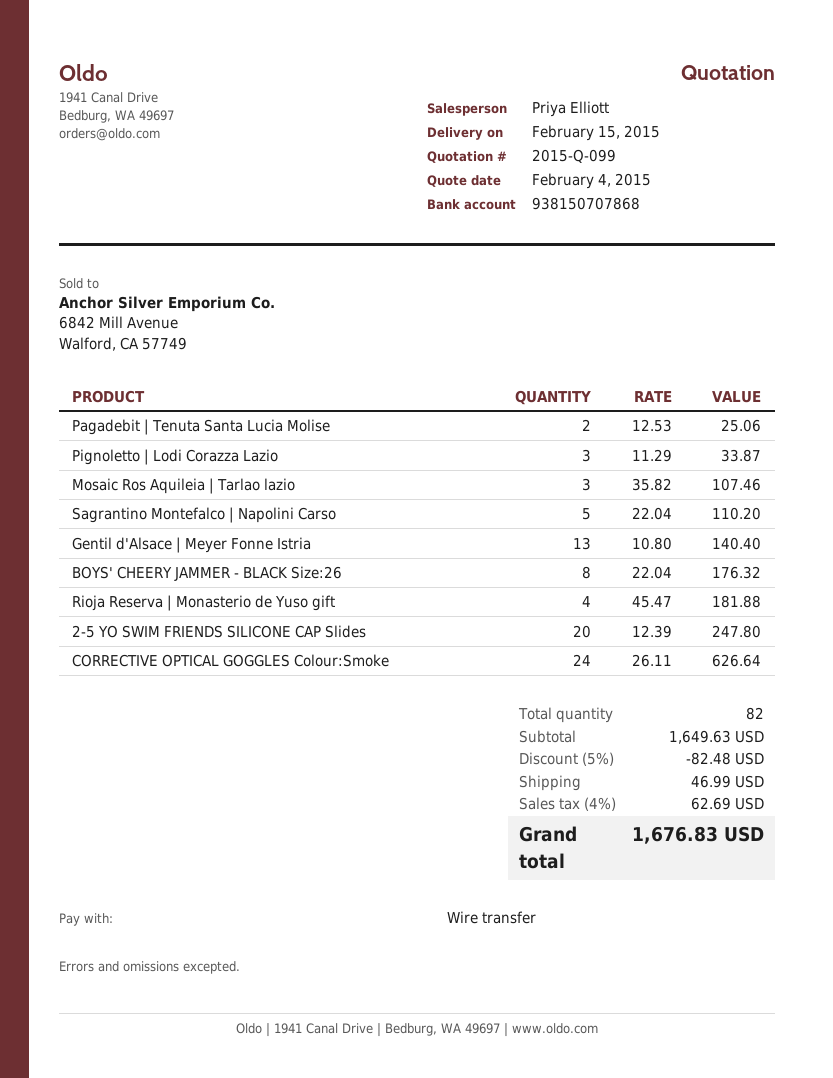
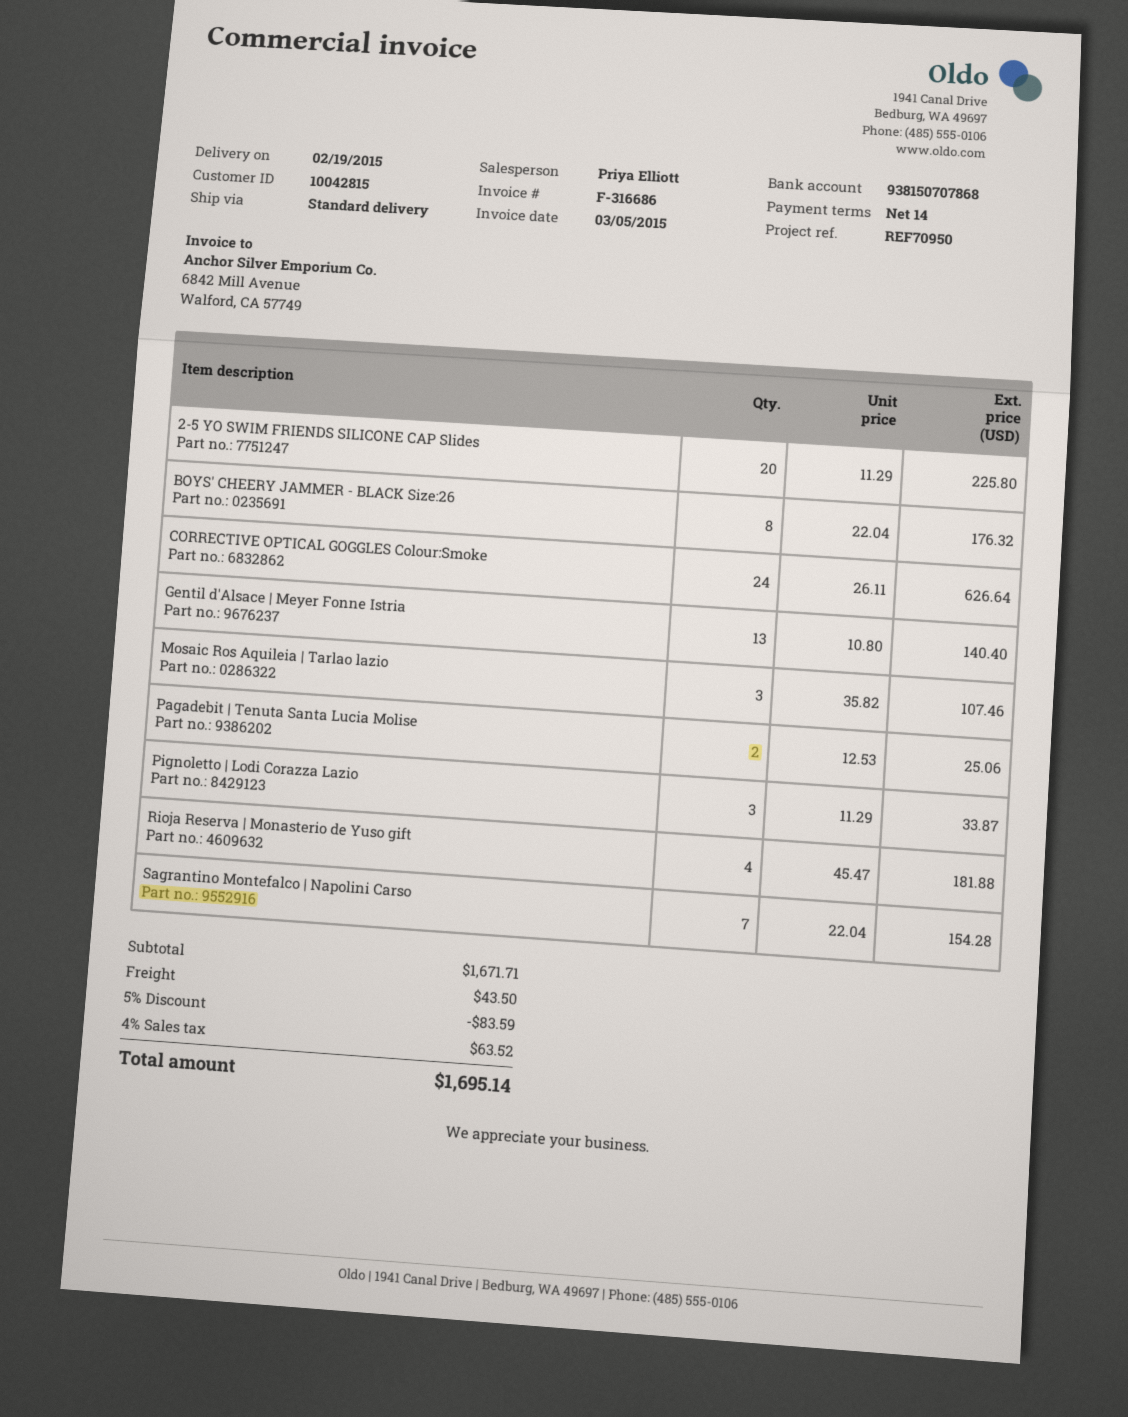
delivery date: 2015-02-15 -> 2015-02-19
Sagrantino Montefalco | Napolini Carso: 5 x 22.04 = 110.20 -> 7 x 22.04 = 154.28
2-5 YO SWIM FRIENDS SILICONE CAP Slides: 20 x 12.39 = 247.80 -> 20 x 11.29 = 225.80
subtotal: 1649.63 -> 1671.71
discount: 5% = 82.48 -> 5% = 83.59
shipping: 46.99 -> 43.50
tax: 4% = 62.69 -> 4% = 63.52
total: 1676.83 -> 1695.14

